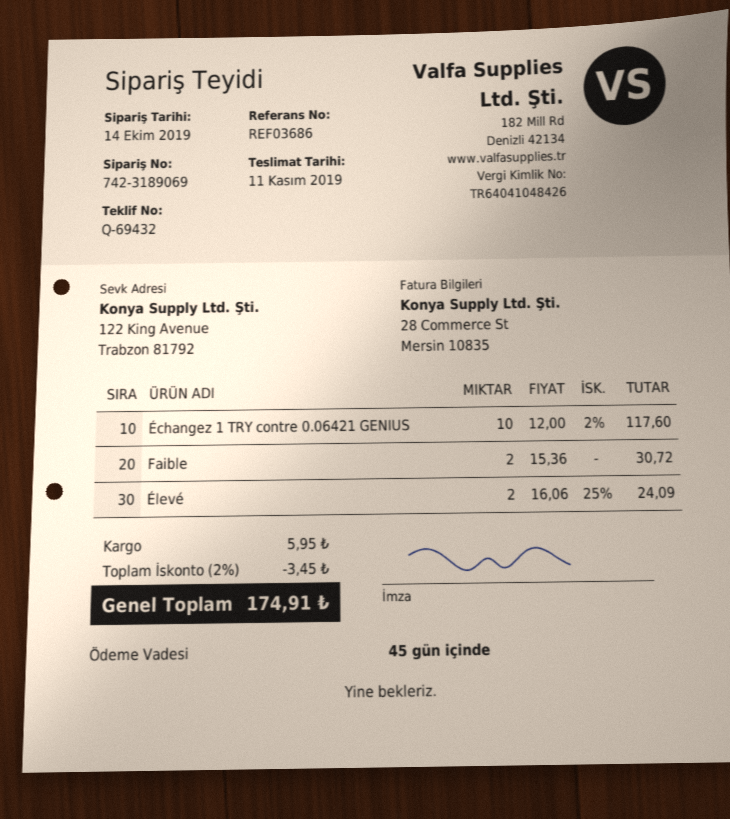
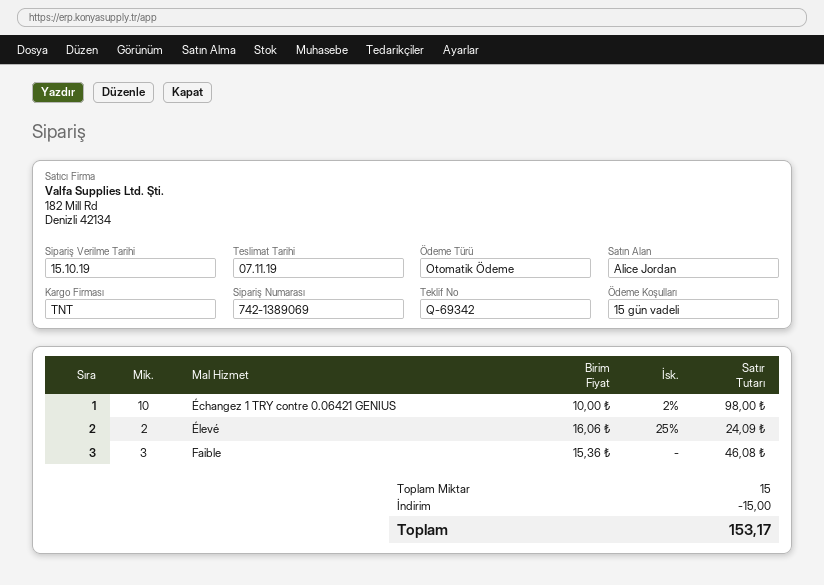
quote number: Q-69432 -> Q-69342
order number: 742-3189069 -> 742-1389069
order date: 2019-10-14 -> 2019-10-15
delivery date: 2019-11-11 -> 2019-11-07
payment terms: 45 days -> 15 days
Échangez 1 TRY contre 0.06421 GENIUS: 10 x 12.00 - 2% = 117.60 -> 10 x 10.00 - 2% = 98.00
Faible: 2 x 15.36 = 30.72 -> 3 x 15.36 = 46.08
discount: 3.45 -> 15.00
shipping: 5.95 -> none
total: 174.91 -> 153.17

